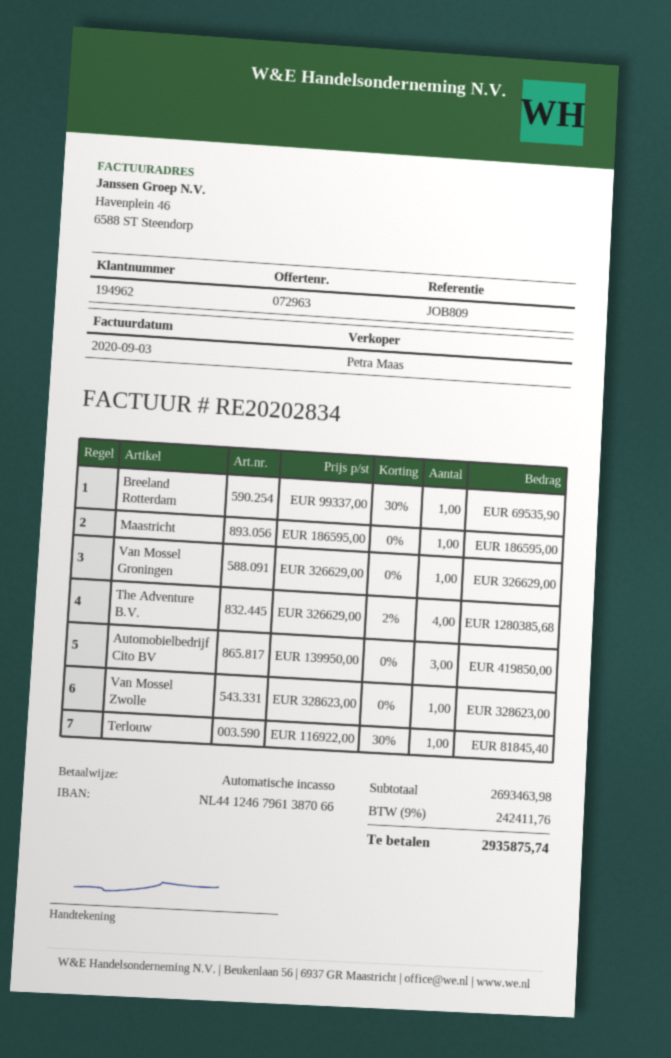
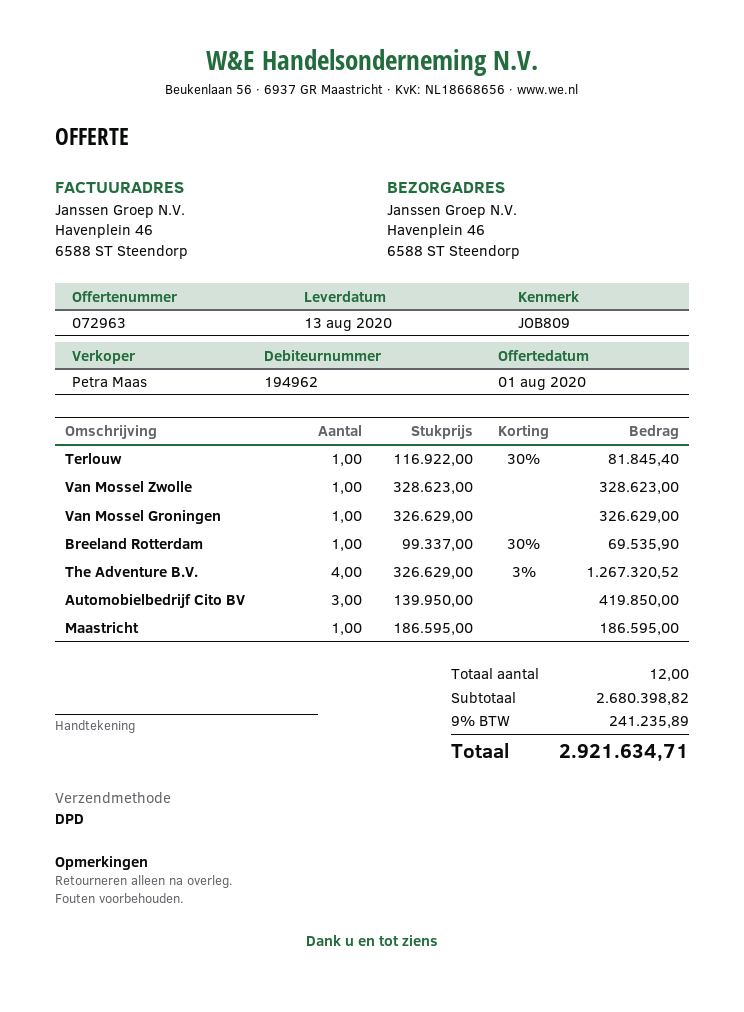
The Adventure B.V.: 4 x 326629.00 - 2% = 1280385.68 -> 4 x 326629.00 - 3% = 1267320.52
subtotal: 2693463.98 -> 2680398.82
tax: 9% = 242411.76 -> 9% = 241235.89
total: 2935875.74 -> 2921634.71

